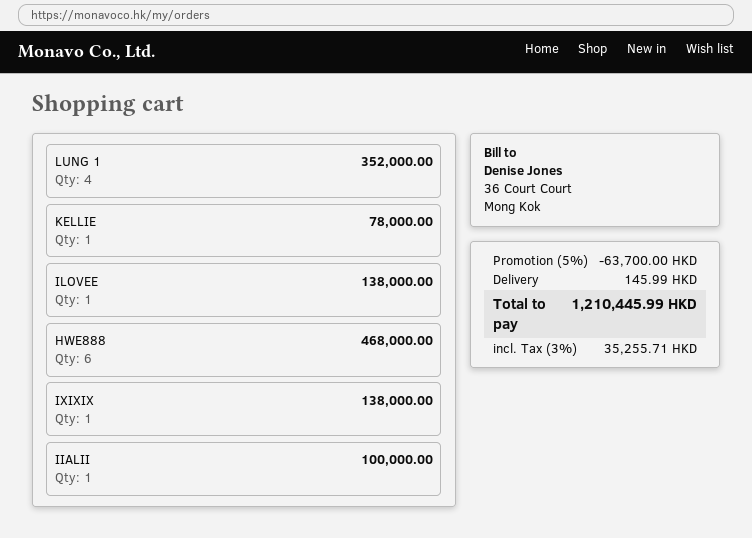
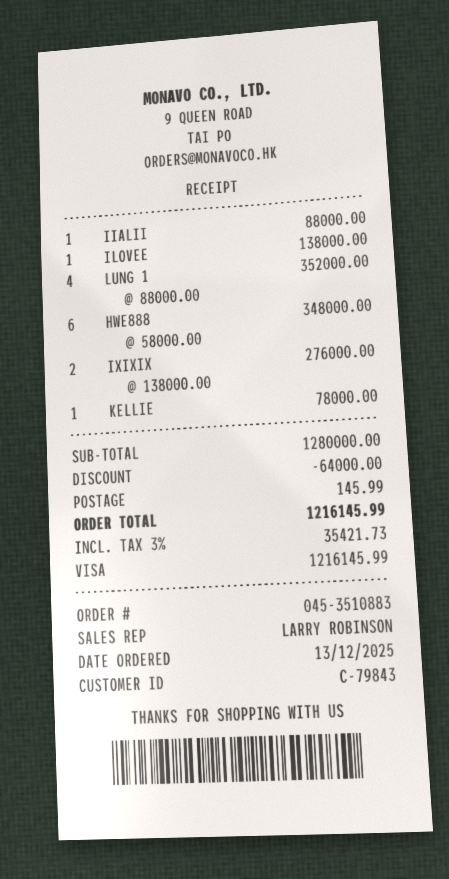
HWE888: 6 for 468000.00 -> 6 for 348000.00
IXIXIX: 1 for 138000.00 -> 2 for 276000.00
IIALII: 1 for 100000.00 -> 1 for 88000.00
discount: 63700.00 -> 64000.00
tax: 3% = 35255.71 -> 3% = 35421.73
total: 1210445.99 -> 1216145.99

